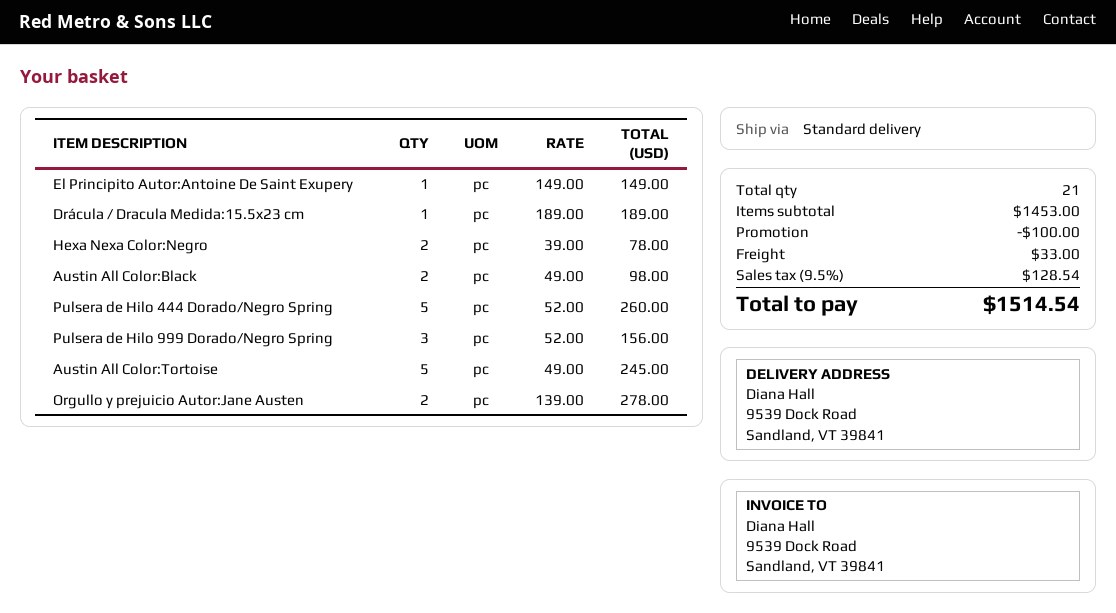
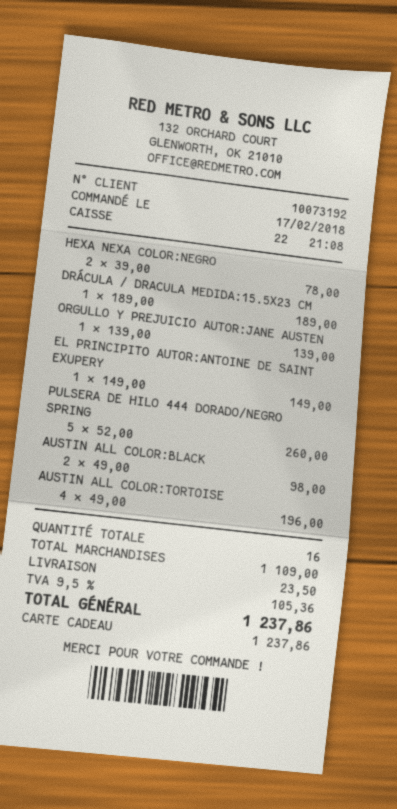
Pulsera de Hilo 999 Dorado/Negro Spring: 3 x 52.00 = 156.00 -> none
Austin All Color:Tortoise: 5 x 49.00 = 245.00 -> 4 x 49.00 = 196.00
Orgullo y prejuicio Autor:Jane Austen: 2 x 139.00 = 278.00 -> 1 x 139.00 = 139.00
total quantity: 21 -> 16
subtotal: 1453.00 -> 1109.00
discount: 100.00 -> none
shipping: 33.00 -> 23.50
tax: 9.5% = 128.54 -> 9.5% = 105.36
total: 1514.54 -> 1237.86

